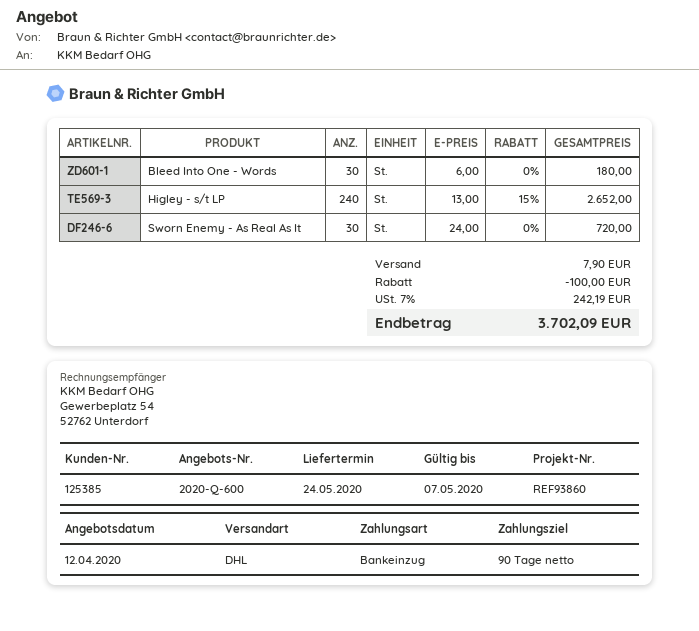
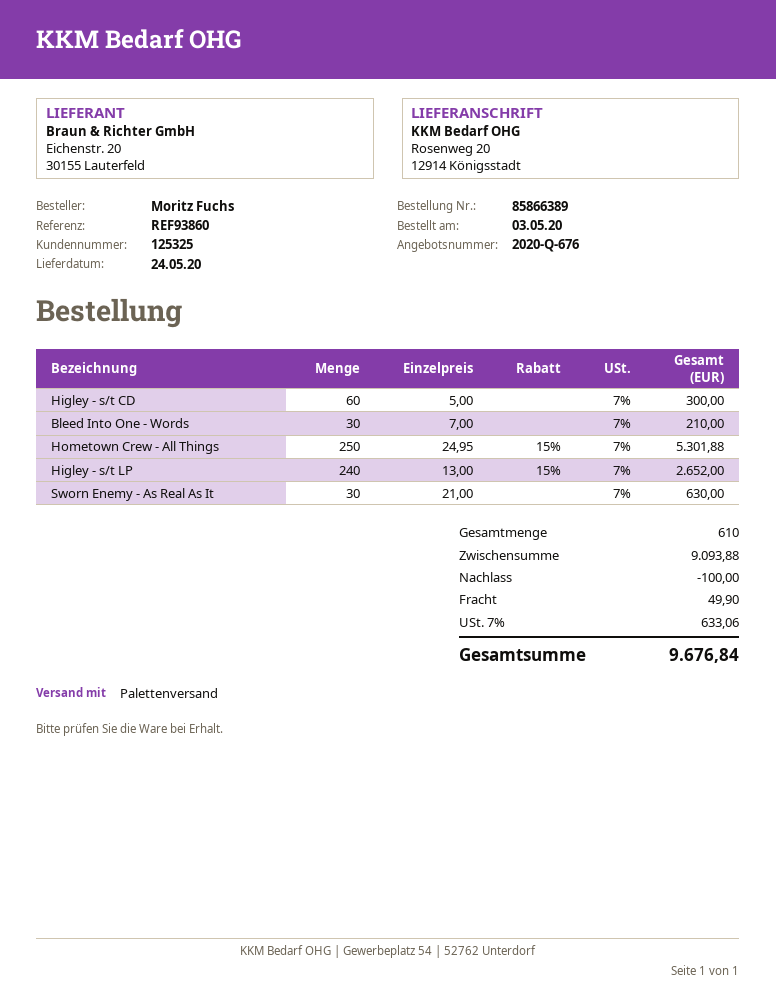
quote number: 2020-Q-600 -> 2020-Q-676
customer number: 125385 -> 125325
shipping method: DHL -> pallet freight
Bleed Into One - Words: 30 x 6.00 = 180.00 -> 30 x 7.00 = 210.00
Sworn Enemy - As Real As It: 30 x 24.00 = 720.00 -> 30 x 21.00 = 630.00
Higley - s/t CD: none -> 60 x 5.00 = 300.00
Hometown Crew - All Things: none -> 250 x 24.95 - 15% = 5301.88
shipping: 7.90 -> 49.90
tax: 7% = 242.19 -> 7% = 633.06
total: 3702.09 -> 9676.84

